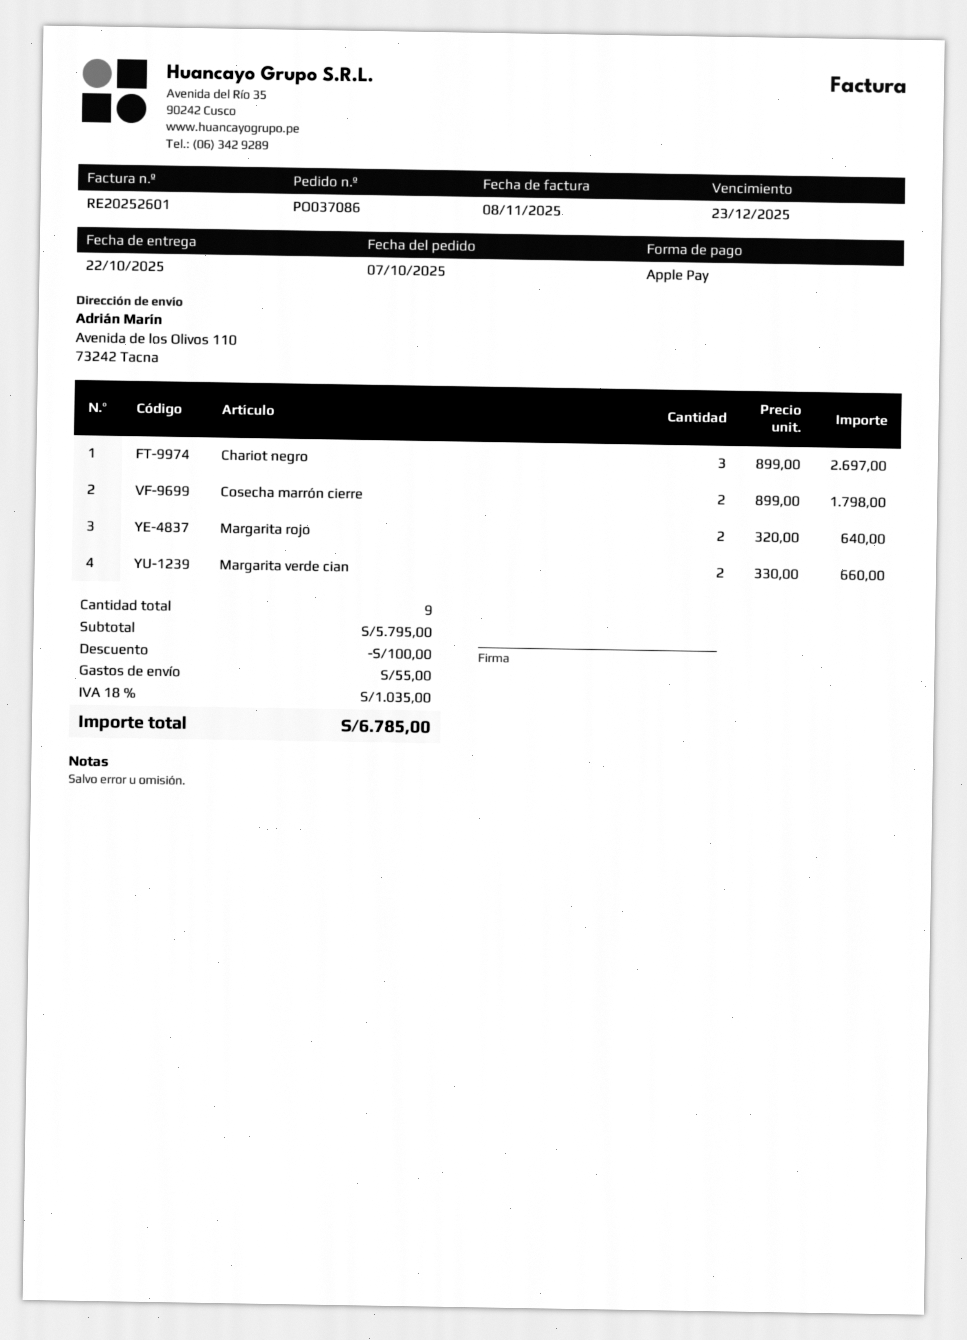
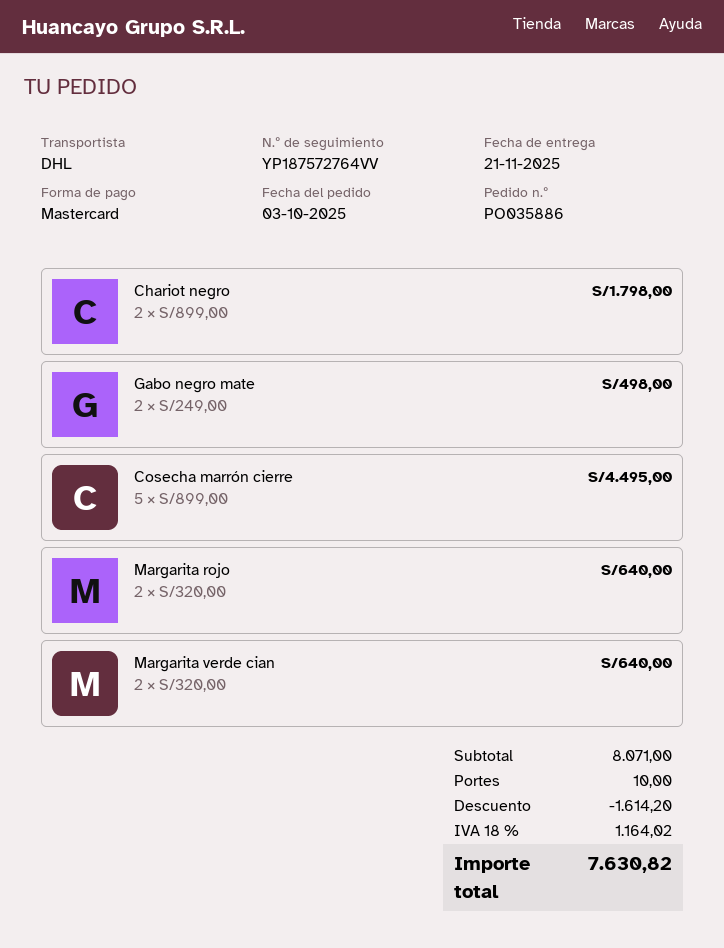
order number: PO037086 -> PO035886
order date: 2025-10-07 -> 2025-10-03
delivery date: 2025-10-22 -> 2025-11-21
payment method: Apple Pay -> Mastercard
Chariot negro: 3 x 899.00 = 2697.00 -> 2 x 899.00 = 1798.00
Cosecha marrón cierre: 2 x 899.00 = 1798.00 -> 5 x 899.00 = 4495.00
Margarita verde cian: 2 x 330.00 = 660.00 -> 2 x 320.00 = 640.00
Gabo negro mate: none -> 2 x 249.00 = 498.00
subtotal: 5795.00 -> 8071.00
discount: 100.00 -> 1614.20
shipping: 55.00 -> 10.00
tax: 18% = 1035.00 -> 18% = 1164.02
total: 6785.00 -> 7630.82

